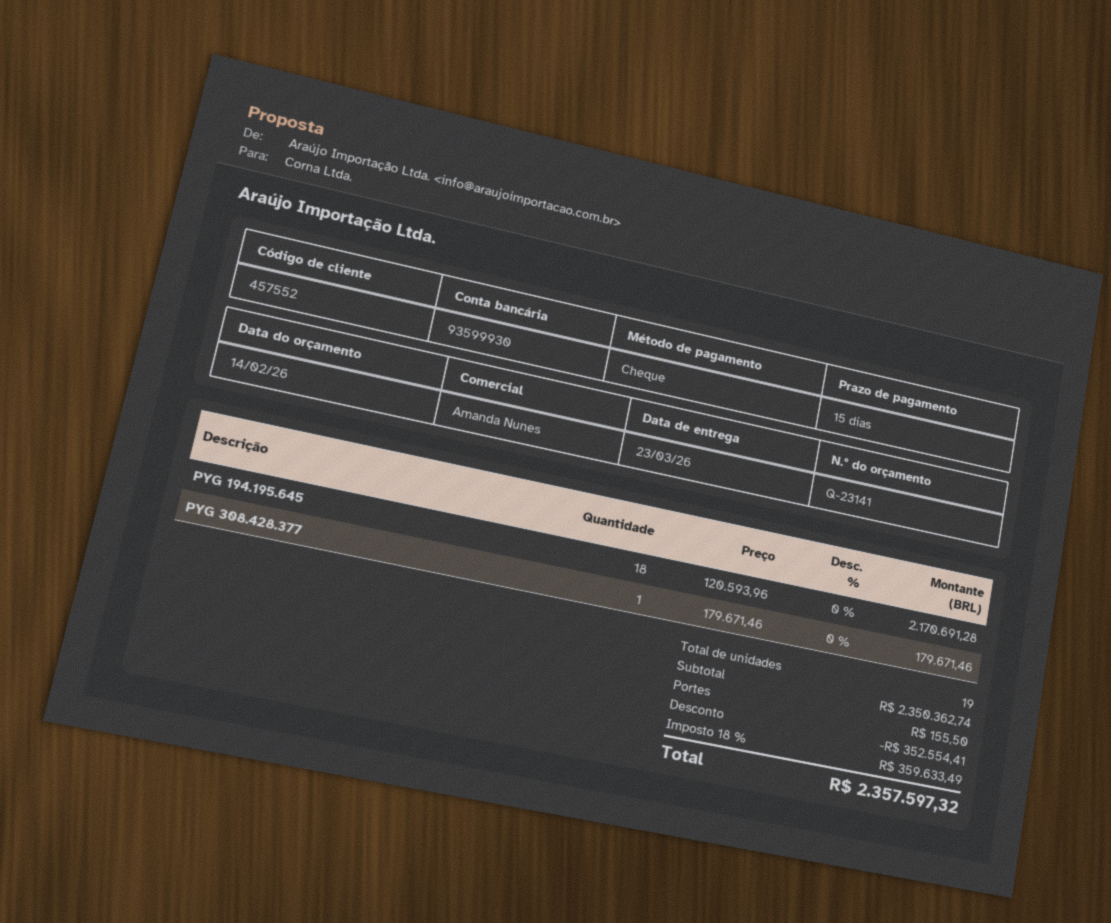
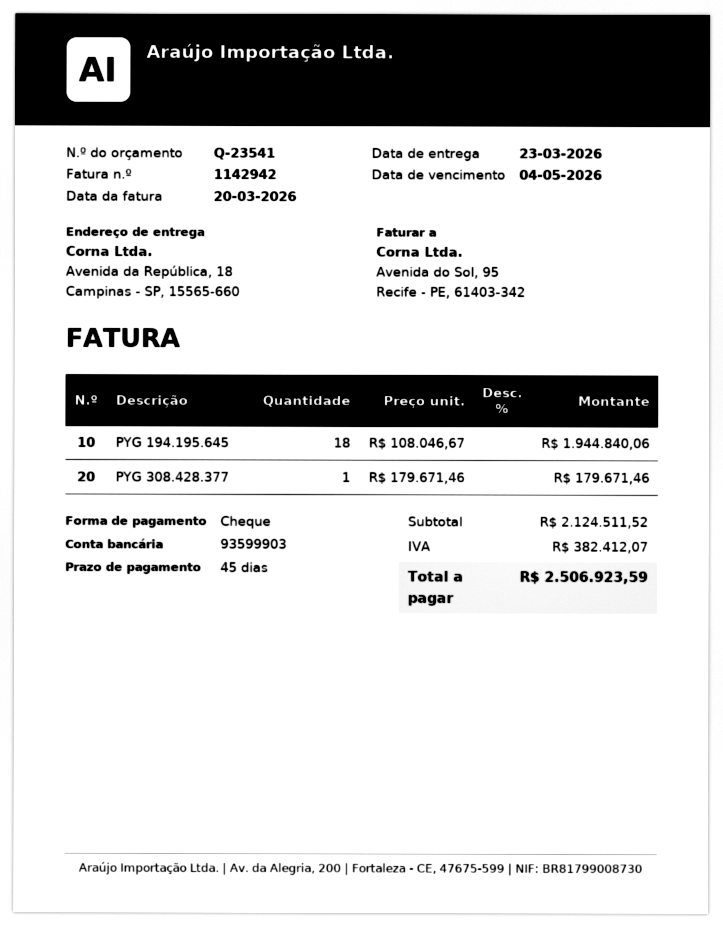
quote number: Q-23141 -> Q-23541
payment terms: 15 days -> 45 days
bank account: 93599930 -> 93599903
PYG 194.195.645: 18 x 120593.96 = 2170691.28 -> 18 x 108046.67 = 1944840.06
subtotal: 2350362.74 -> 2124511.52
discount: 352554.41 -> none
shipping: 155.50 -> none
tax: 359633.49 -> 382412.07
total: 2357597.32 -> 2506923.59

